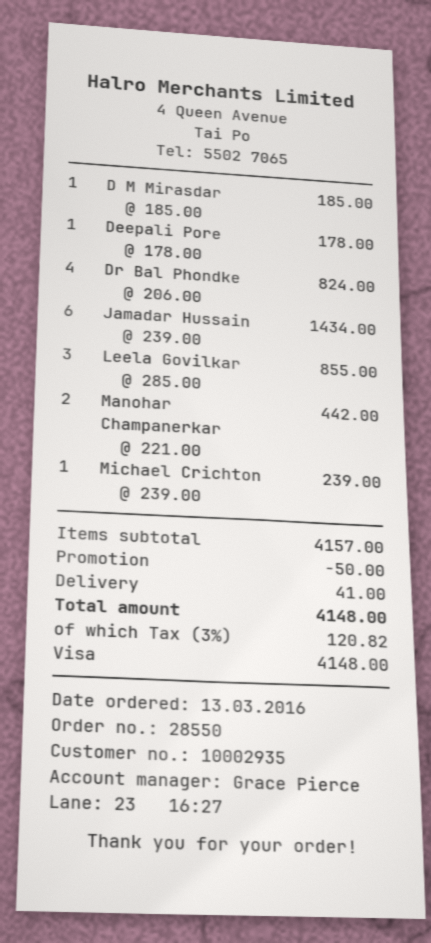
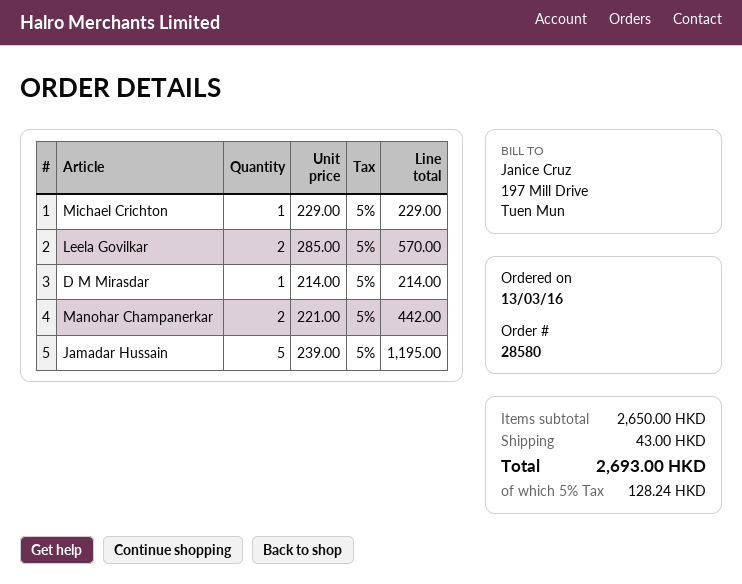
order number: 28550 -> 28580
D M Mirasdar: 1 x 185.00 = 185.00 -> 1 x 214.00 = 214.00
Deepali Pore: 1 x 178.00 = 178.00 -> none
Dr Bal Phondke: 4 x 206.00 = 824.00 -> none
Jamadar Hussain: 6 x 239.00 = 1434.00 -> 5 x 239.00 = 1195.00
Leela Govilkar: 3 x 285.00 = 855.00 -> 2 x 285.00 = 570.00
Michael Crichton: 1 x 239.00 = 239.00 -> 1 x 229.00 = 229.00
subtotal: 4157.00 -> 2650.00
discount: 50.00 -> none
shipping: 41.00 -> 43.00
tax: 3% = 120.82 -> 5% = 128.24
total: 4148.00 -> 2693.00

